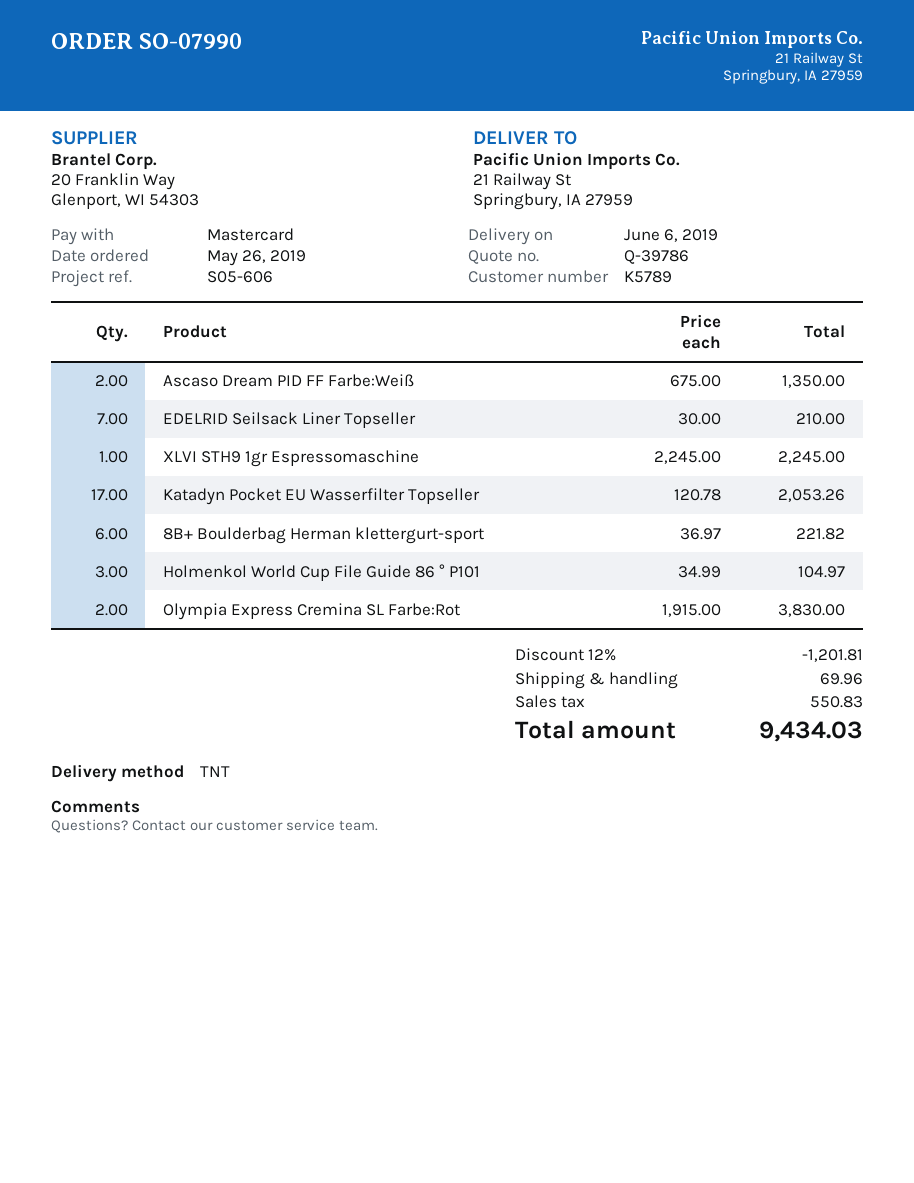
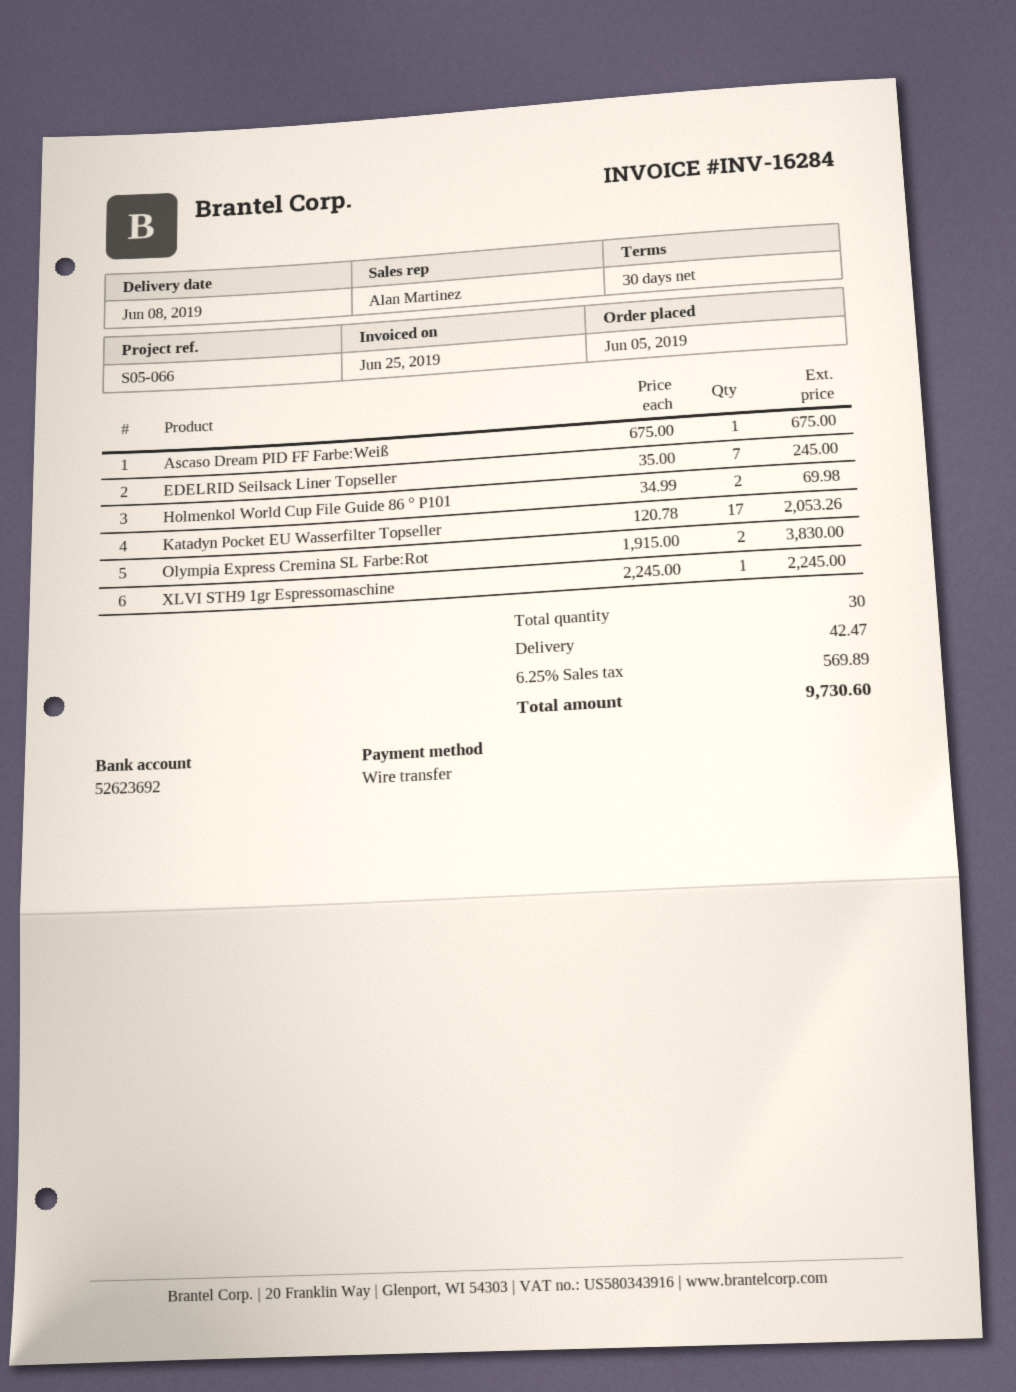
order date: 2019-05-26 -> 2019-06-05
delivery date: 2019-06-06 -> 2019-06-08
reference: S05-606 -> S05-066
payment method: Mastercard -> bank transfer
Ascaso Dream PID FF Farbe:Weiß: 2 x 675.00 = 1350.00 -> 1 x 675.00 = 675.00
EDELRID Seilsack Liner Topseller: 7 x 30.00 = 210.00 -> 7 x 35.00 = 245.00
8B+ Boulderbag Herman klettergurt-sport: 6 x 36.97 = 221.82 -> none
Holmenkol World Cup File Guide 86 ° P101: 3 x 34.99 = 104.97 -> 2 x 34.99 = 69.98
discount: 12% = 1201.81 -> none
shipping: 69.96 -> 42.47
tax: 550.83 -> 569.89
total: 9434.03 -> 9730.60

